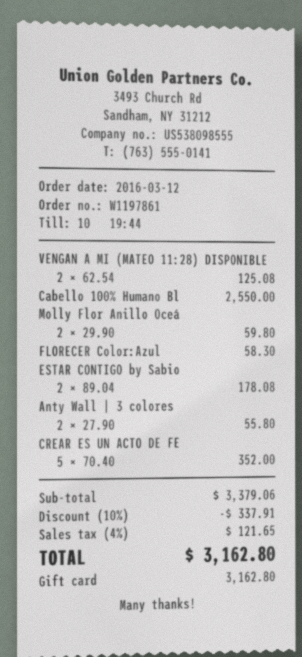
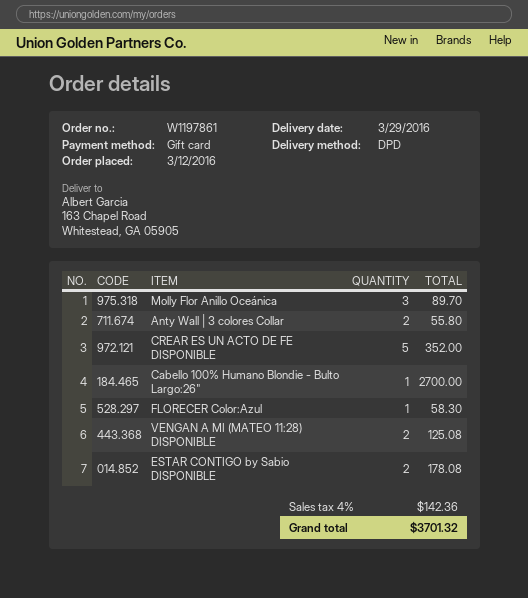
Cabello 100% Humano Bl: 1 for 2550.00 -> 1 for 2700.00
Molly Flor Anillo Oceá: 2 for 59.80 -> 3 for 89.70
discount: 10% = 337.91 -> none
tax: 4% = 121.65 -> 4% = 142.36
total: 3162.80 -> 3701.32

